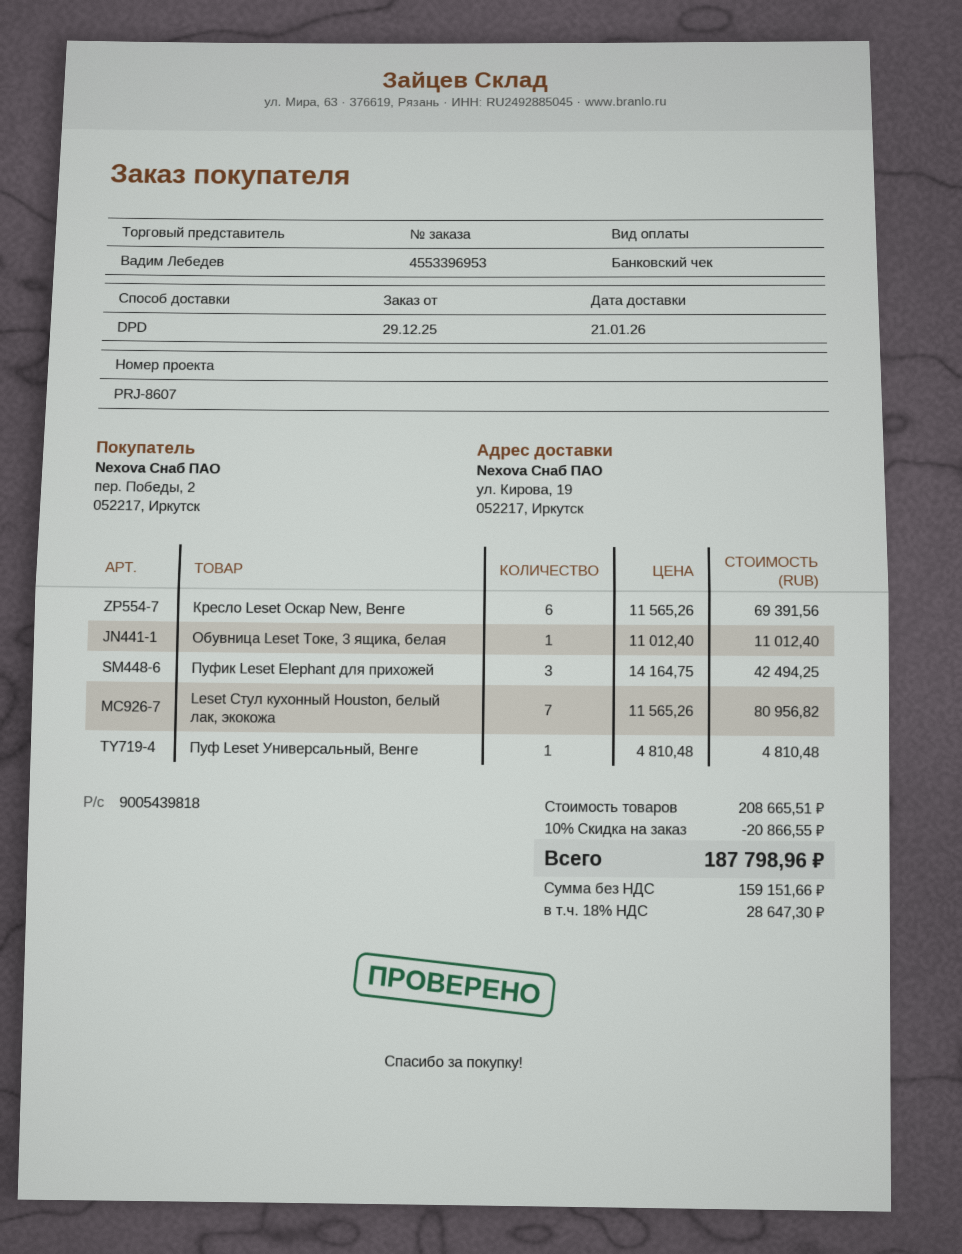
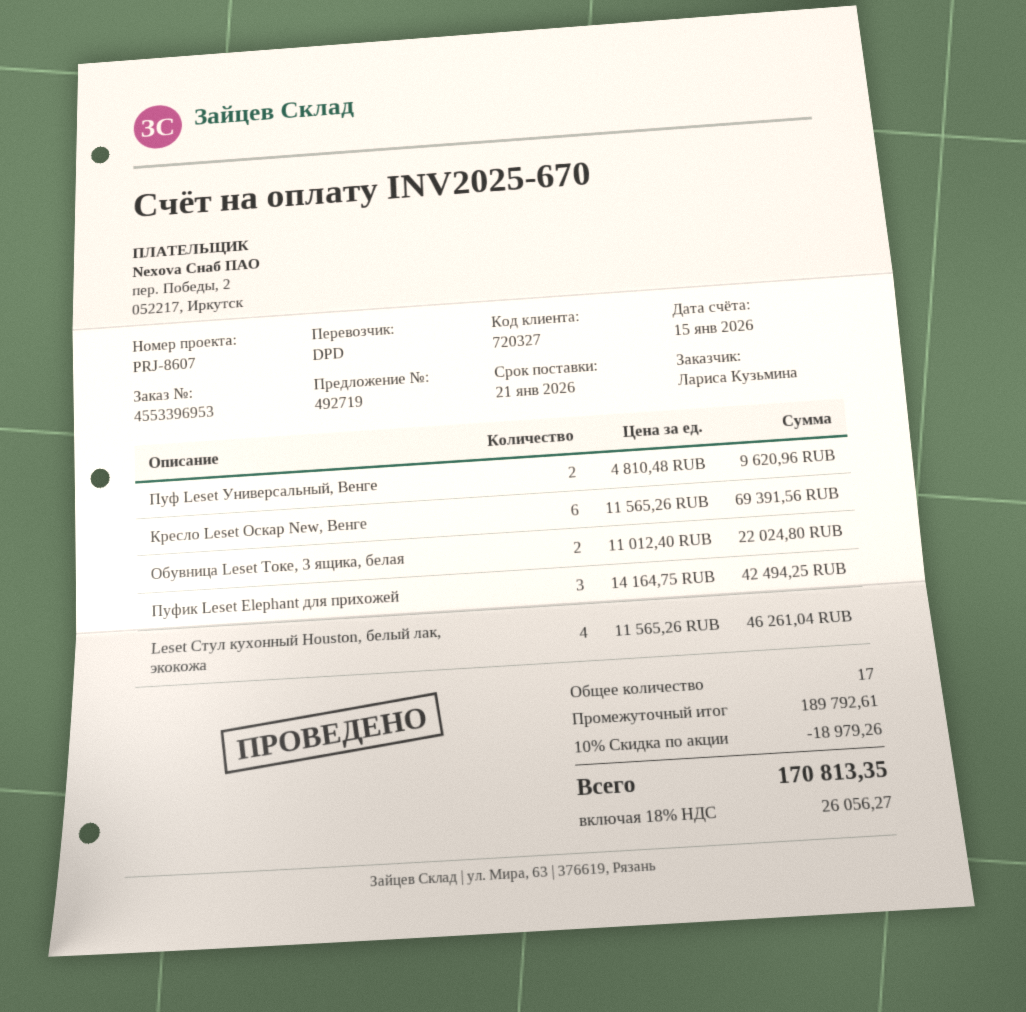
Обувница Leset Токе, 3 ящика, белая: 1 x 11012.40 = 11012.40 -> 2 x 11012.40 = 22024.80
Leset Стул кухонный Houston, белый лак, экокожа: 7 x 11565.26 = 80956.82 -> 4 x 11565.26 = 46261.04
Пуф Leset Универсальный, Венге: 1 x 4810.48 = 4810.48 -> 2 x 4810.48 = 9620.96
subtotal: 208665.51 -> 189792.61
discount: 10% = 20866.55 -> 10% = 18979.26
tax: 18% = 28647.30 -> 18% = 26056.27
total: 187798.96 -> 170813.35

